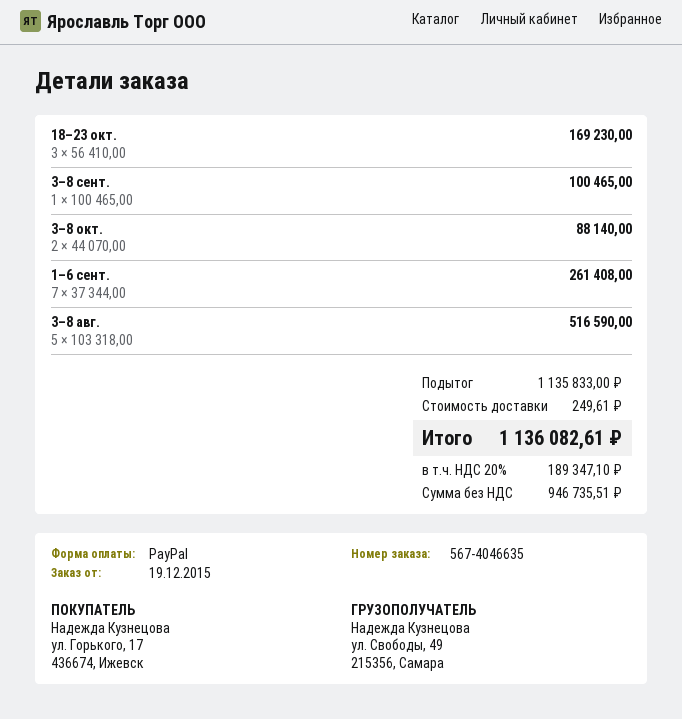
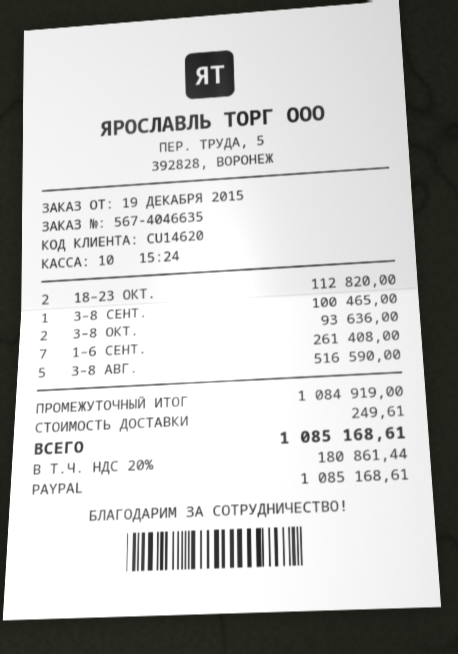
18–23 окт.: 3 for 169230.00 -> 2 for 112820.00
3–8 окт.: 2 for 88140.00 -> 2 for 93636.00
subtotal: 1135833.00 -> 1084919.00
tax: 20% = 189347.10 -> 20% = 180861.44
total: 1136082.61 -> 1085168.61

